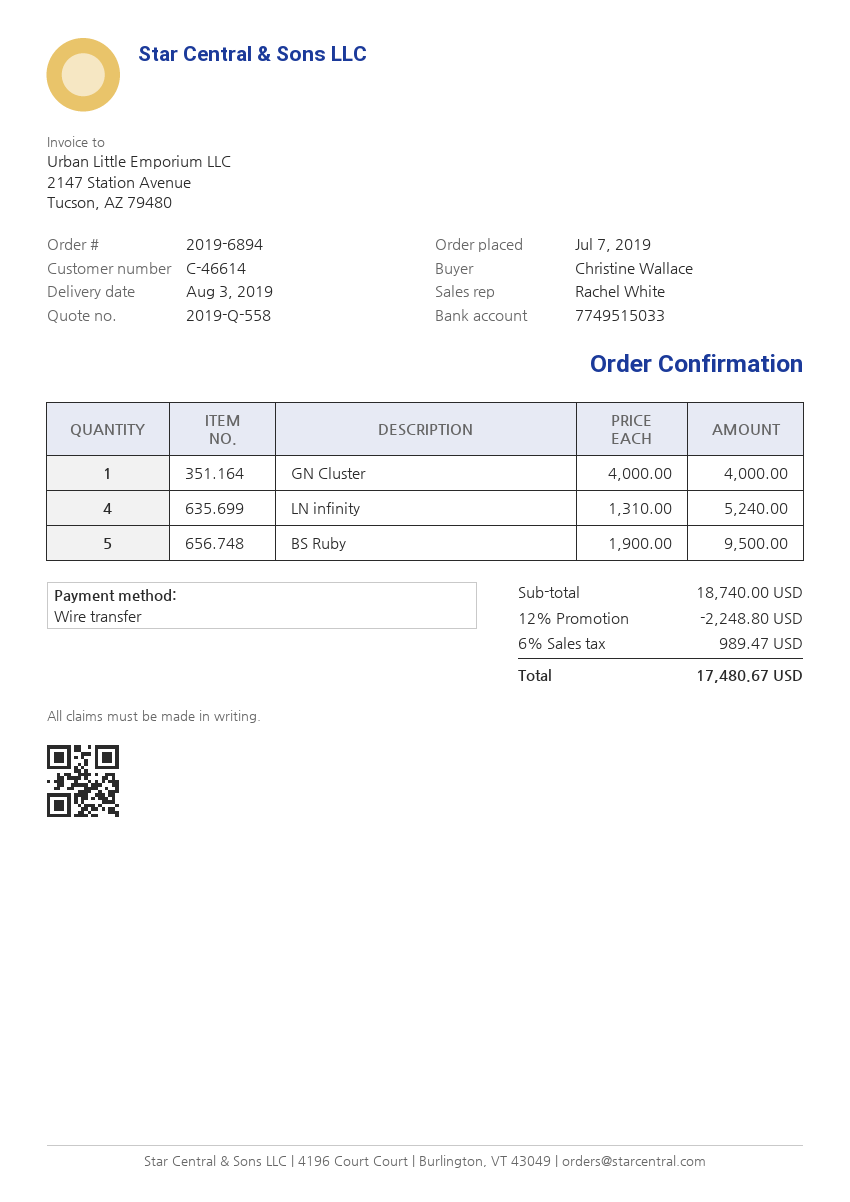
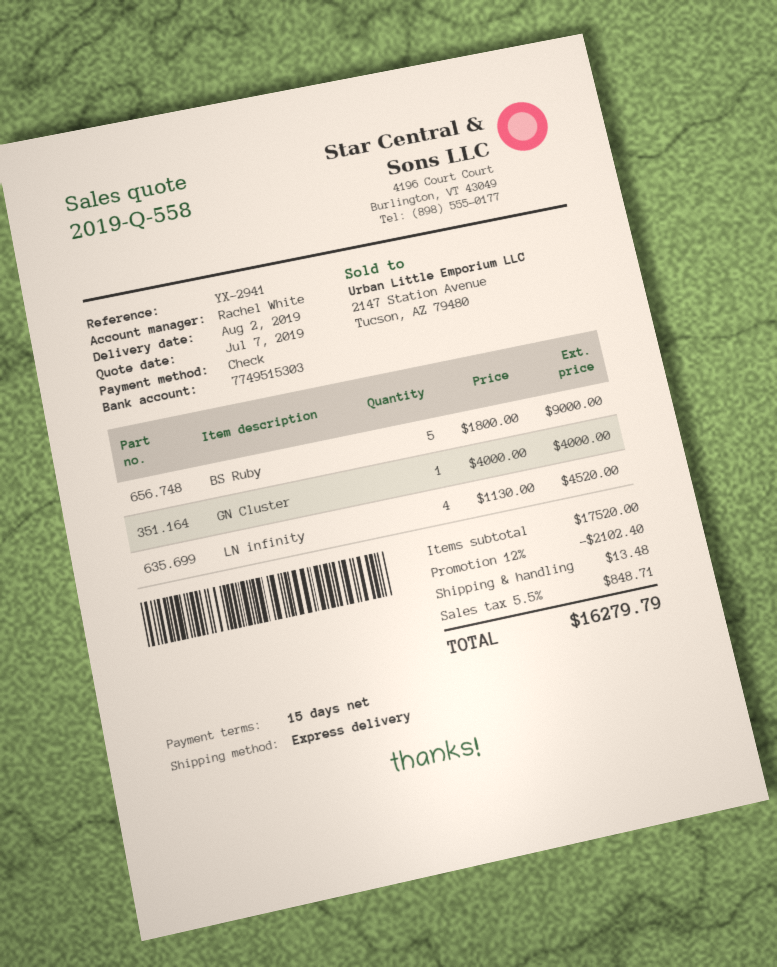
delivery date: 2019-08-03 -> 2019-08-02
payment method: bank transfer -> cheque
bank account: 7749515033 -> 7749515303
LN infinity: 4 x 1310.00 = 5240.00 -> 4 x 1130.00 = 4520.00
BS Ruby: 5 x 1900.00 = 9500.00 -> 5 x 1800.00 = 9000.00
subtotal: 18740.00 -> 17520.00
discount: 12% = 2248.80 -> 12% = 2102.40
shipping: none -> 13.48
tax: 6% = 989.47 -> 5.5% = 848.71
total: 17480.67 -> 16279.79

